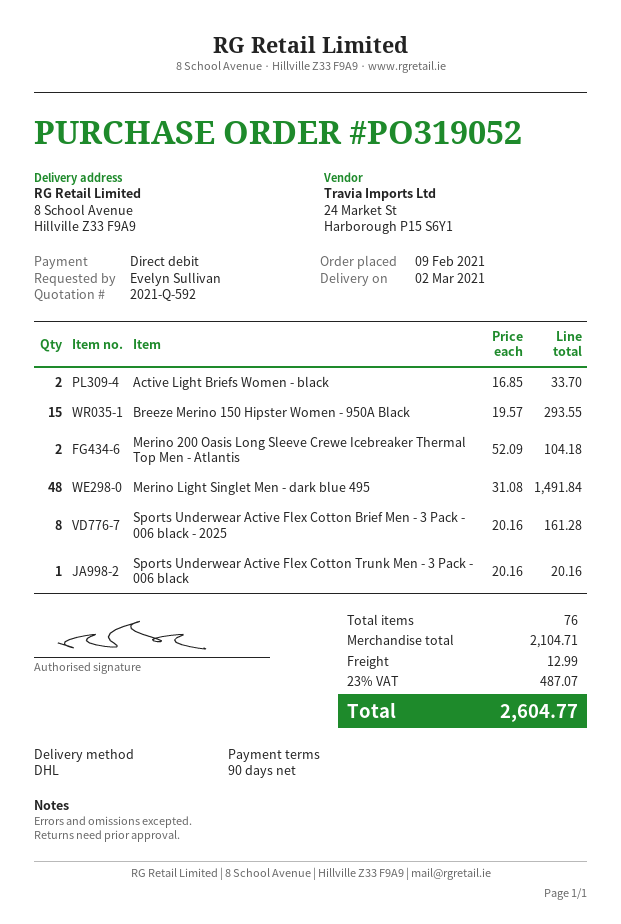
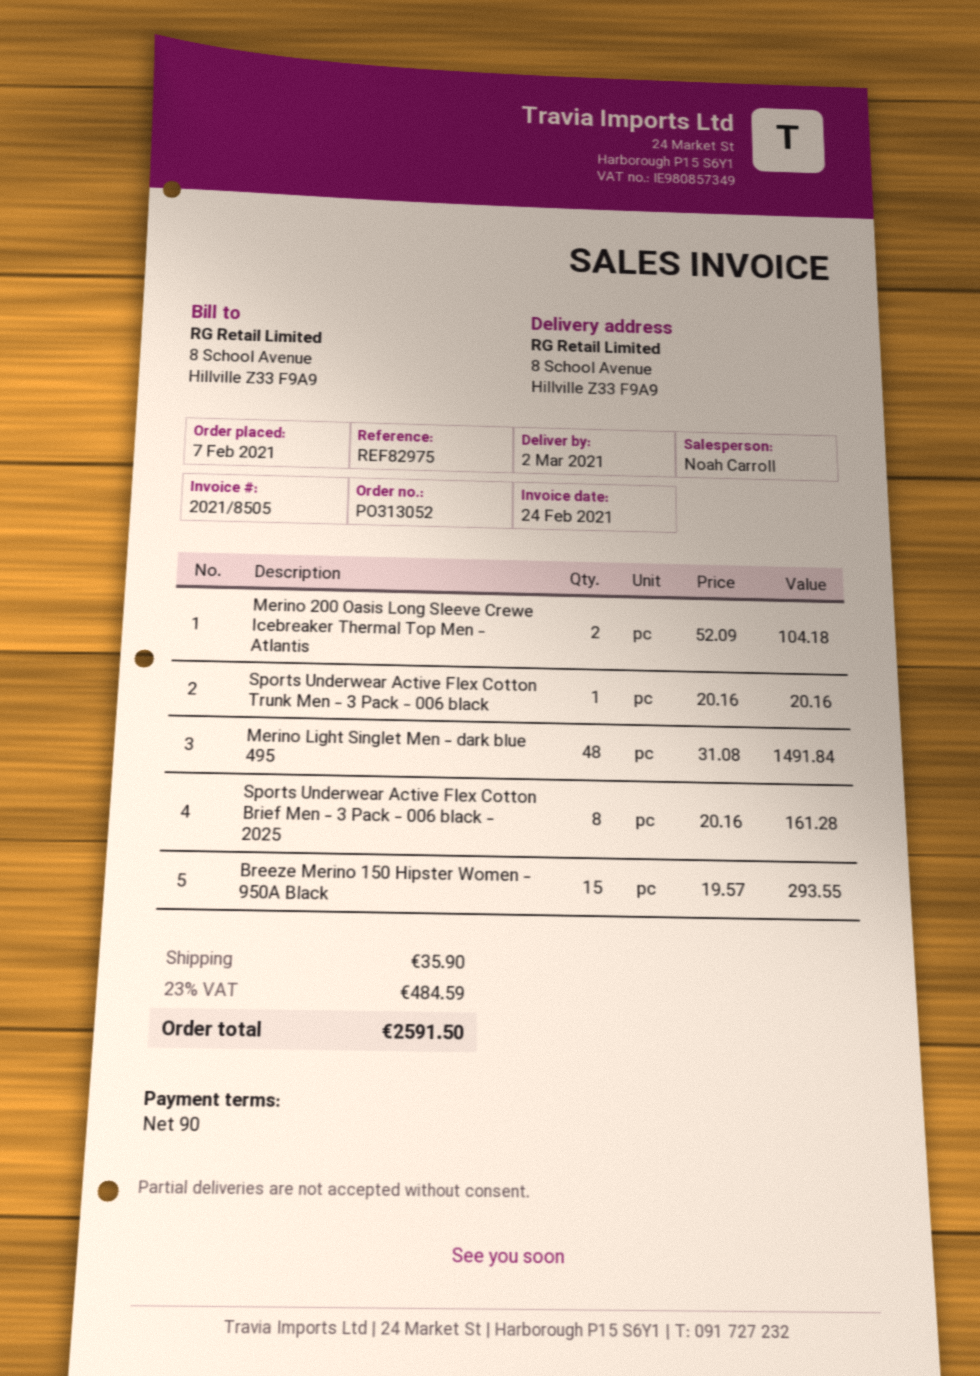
order number: PO319052 -> PO313052
order date: 2021-02-09 -> 2021-02-07
Active Light Briefs Women - black: 2 x 16.85 = 33.70 -> none
shipping: 12.99 -> 35.90
tax: 23% = 487.07 -> 23% = 484.59
total: 2604.77 -> 2591.50

